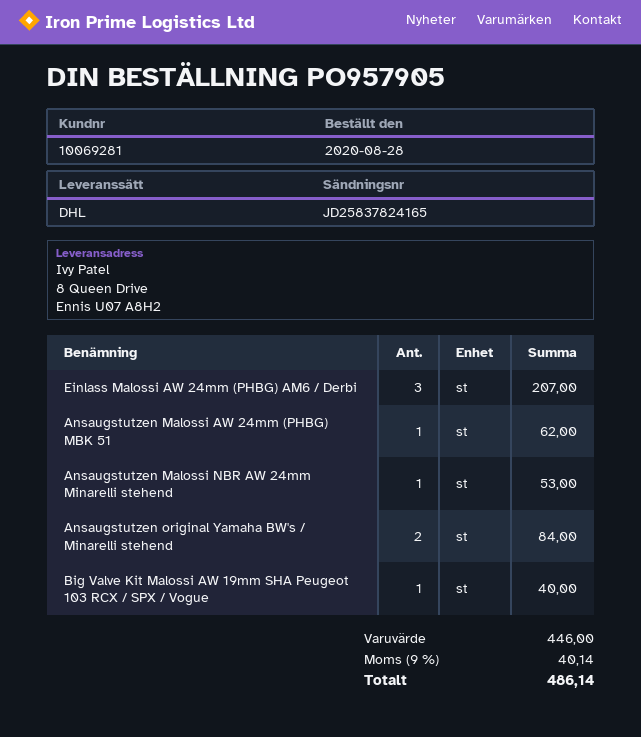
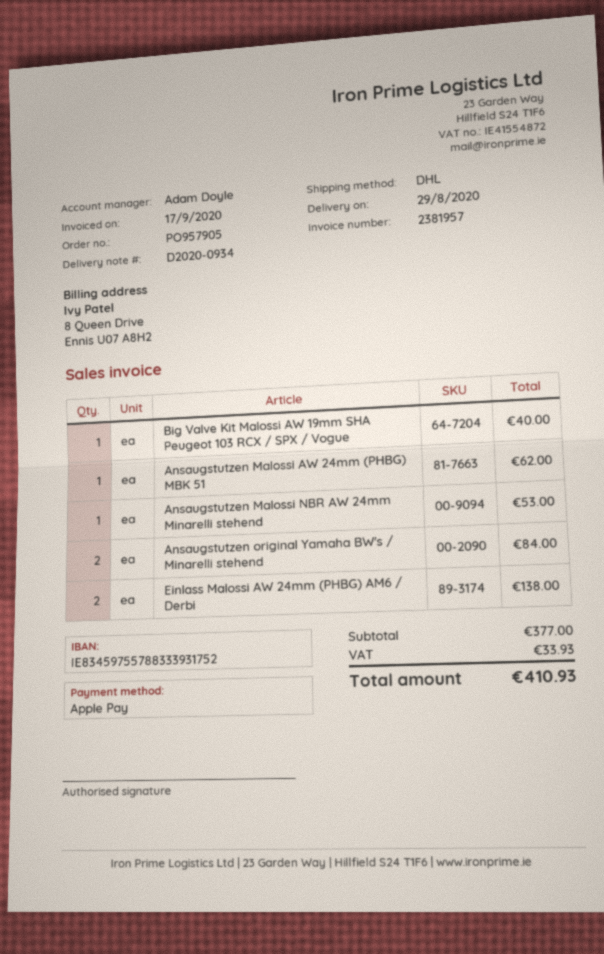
Einlass Malossi AW 24mm (PHBG) AM6 / Derbi: 3 for 207.00 -> 2 for 138.00
subtotal: 446.00 -> 377.00
tax: 40.14 -> 33.93
total: 486.14 -> 410.93

